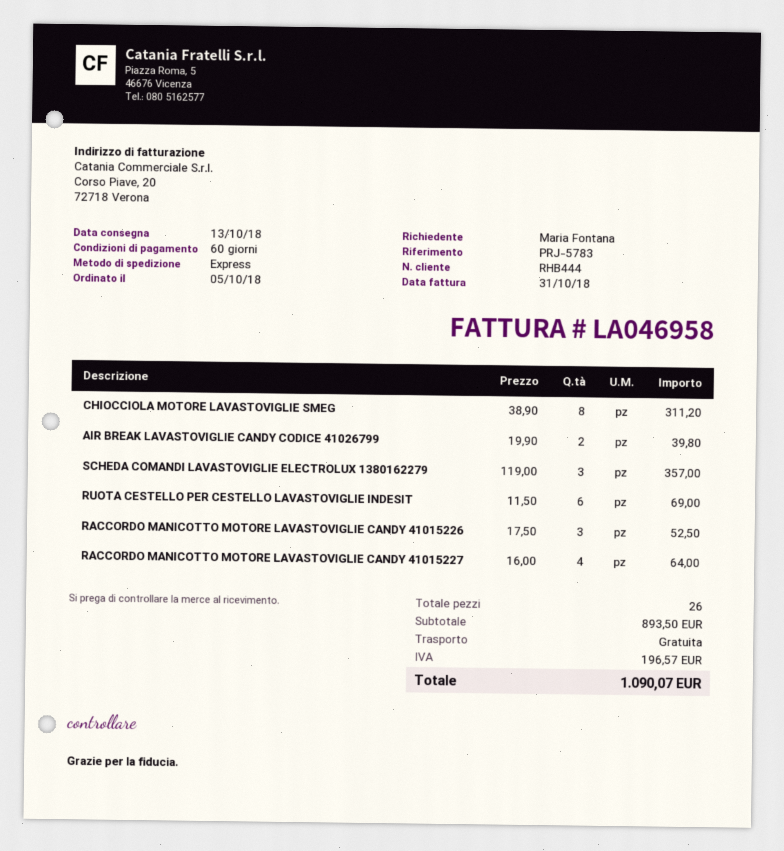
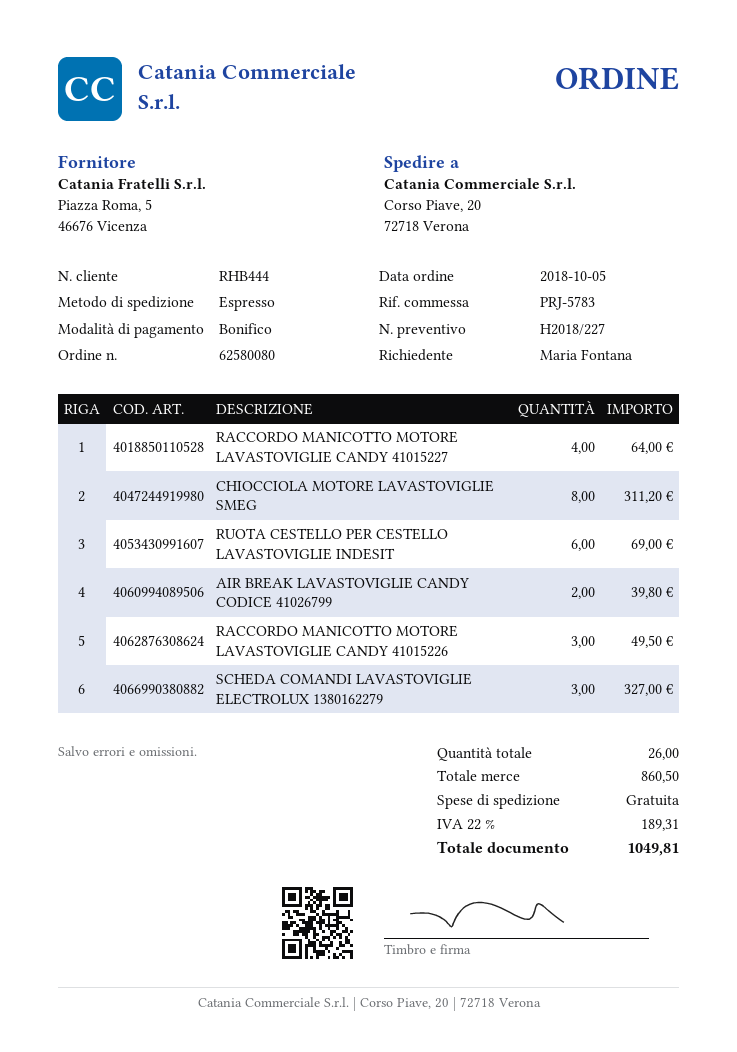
SCHEDA COMANDI LAVASTOVIGLIE ELECTROLUX 1380162279: 3 for 357.00 -> 3 for 327.00
RACCORDO MANICOTTO MOTORE LAVASTOVIGLIE CANDY 41015226: 3 for 52.50 -> 3 for 49.50
subtotal: 893.50 -> 860.50
tax: 196.57 -> 189.31
total: 1090.07 -> 1049.81

